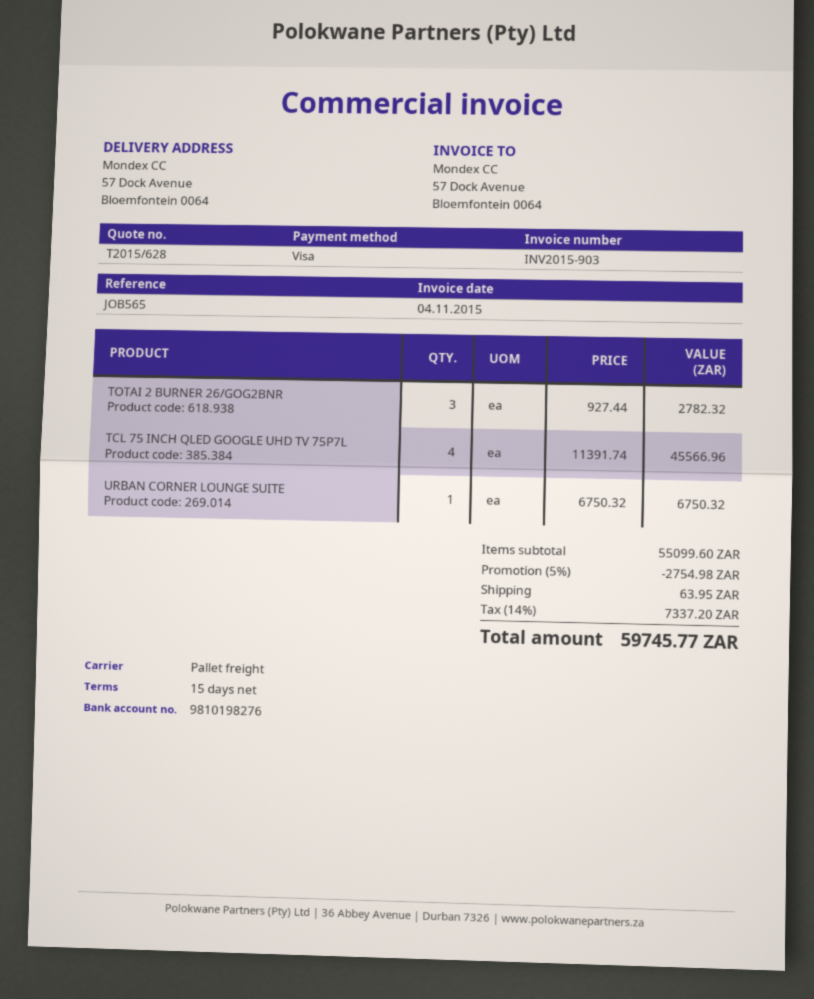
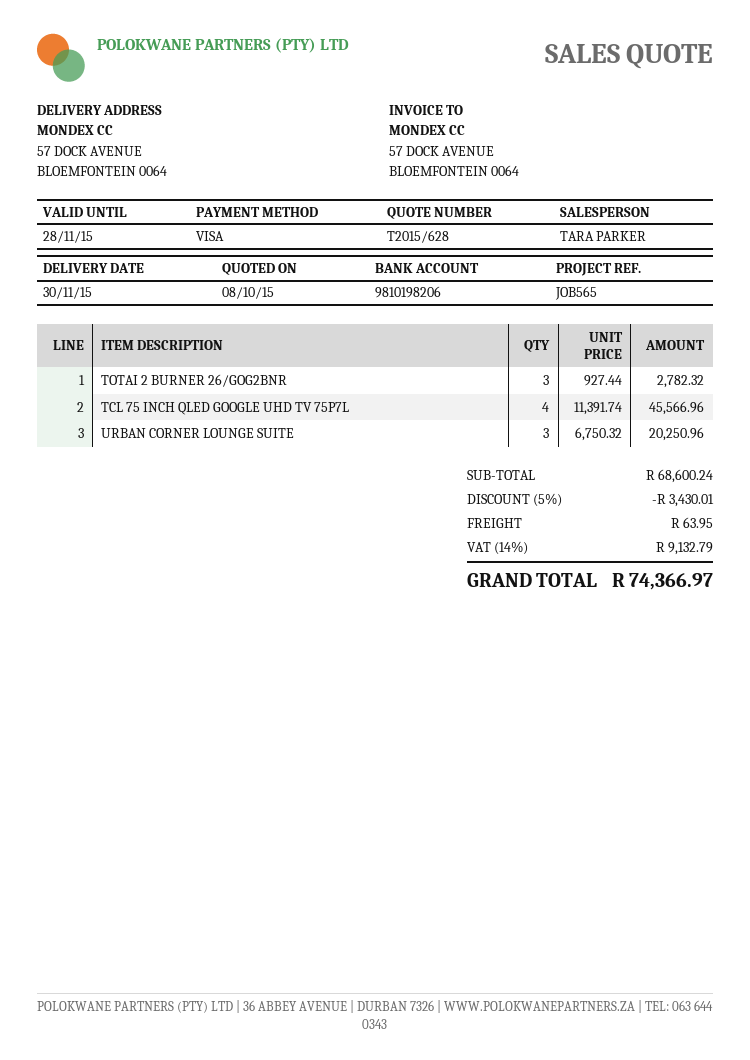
bank account: 9810198276 -> 9810198206
URBAN CORNER LOUNGE SUITE: 1 x 6750.32 = 6750.32 -> 3 x 6750.32 = 20250.96
subtotal: 55099.60 -> 68600.24
discount: 5% = 2754.98 -> 5% = 3430.01
tax: 14% = 7337.20 -> 14% = 9132.79
total: 59745.77 -> 74366.97

